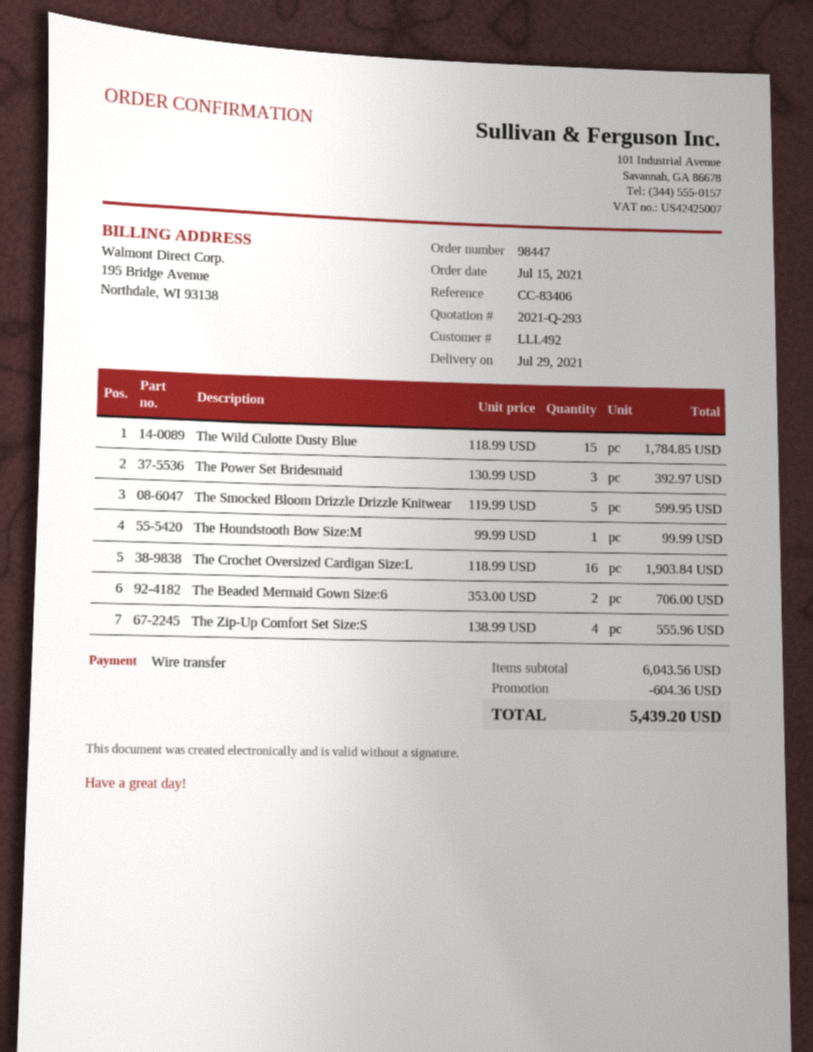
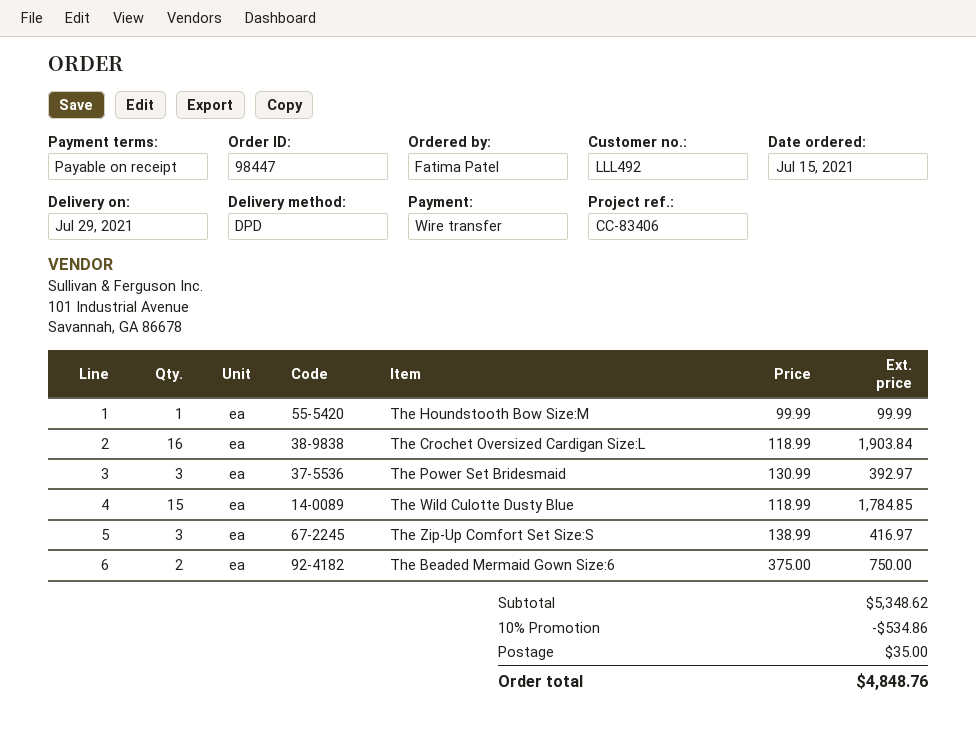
The Smocked Bloom Drizzle Drizzle Knitwear: 5 x 119.99 = 599.95 -> none
The Beaded Mermaid Gown Size:6: 2 x 353.00 = 706.00 -> 2 x 375.00 = 750.00
The Zip-Up Comfort Set Size:S: 4 x 138.99 = 555.96 -> 3 x 138.99 = 416.97
subtotal: 6043.56 -> 5348.62
discount: 604.36 -> 534.86
shipping: none -> 35.00
total: 5439.20 -> 4848.76

